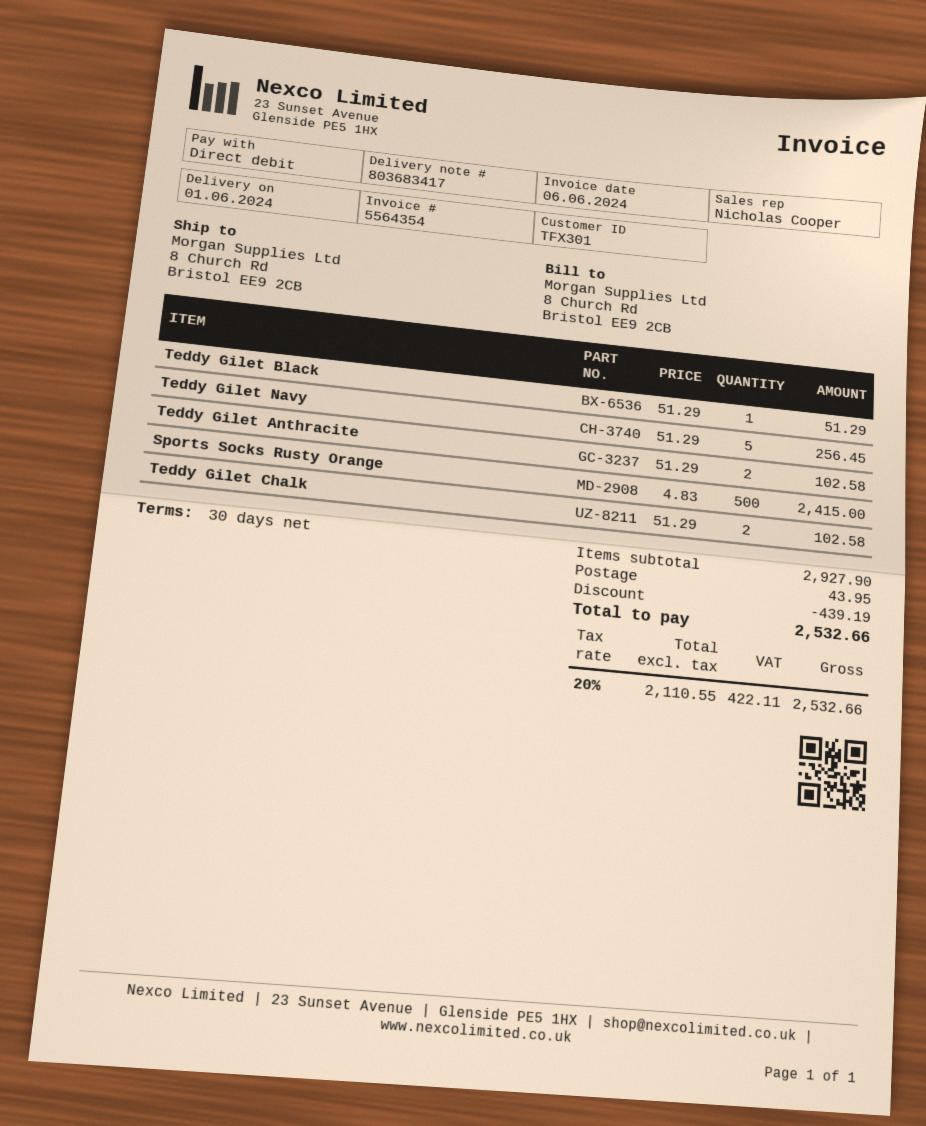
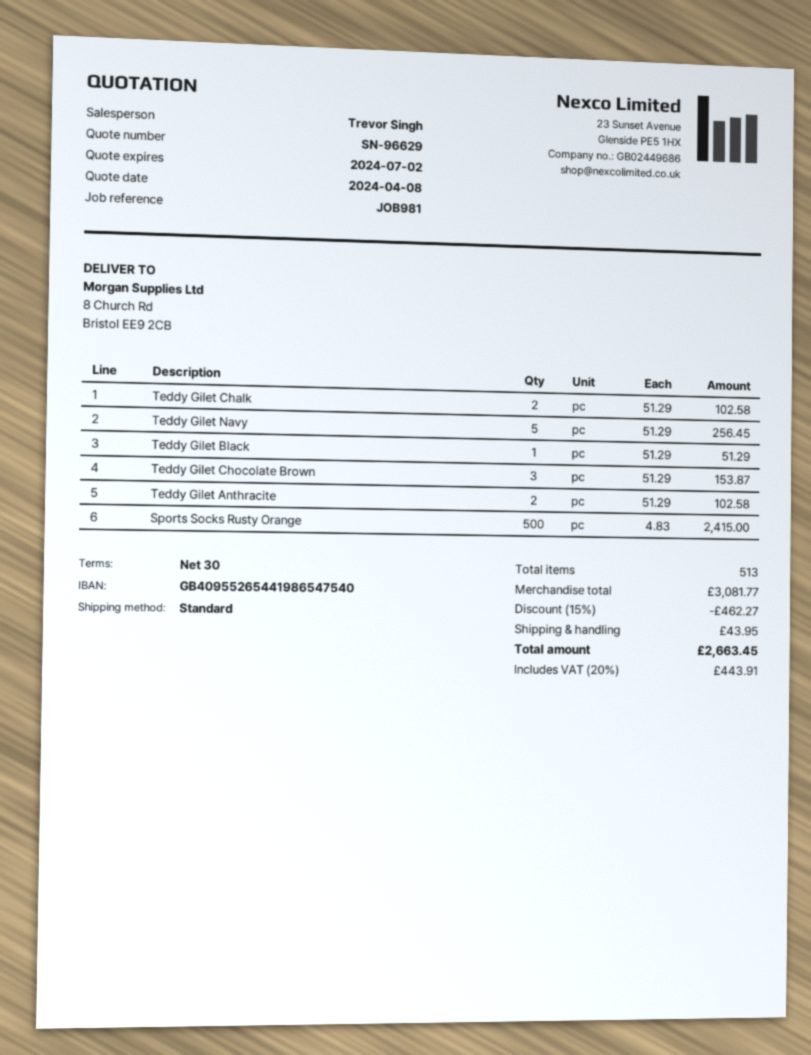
sales rep: Nicholas Cooper -> Trevor Singh
Teddy Gilet Chocolate Brown: none -> 3 x 51.29 = 153.87
subtotal: 2927.90 -> 3081.77
discount: 439.19 -> 462.27
tax: 20% = 422.11 -> 20% = 443.91
total: 2532.66 -> 2663.45

